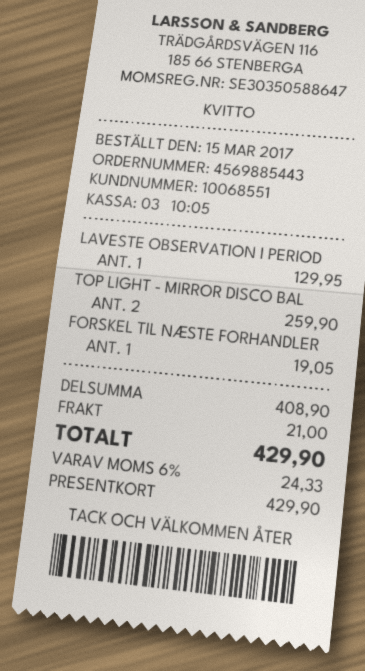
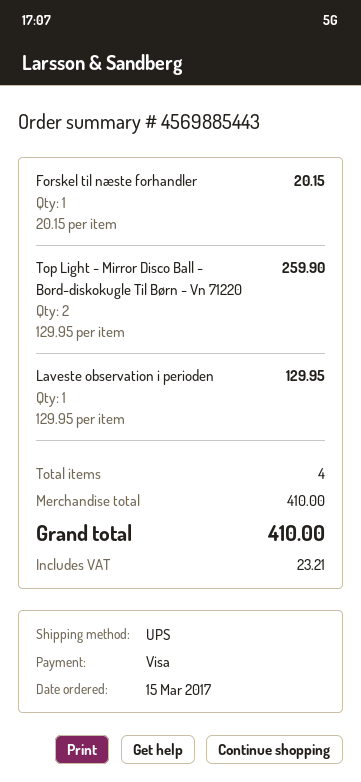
payment method: gift card -> Visa
FORSKEL TIL NÆSTE FORHANDLER: 1 for 19.05 -> 1 for 20.15
subtotal: 408.90 -> 410.00
shipping: 21.00 -> none
tax: 24.33 -> 23.21
total: 429.90 -> 410.00

